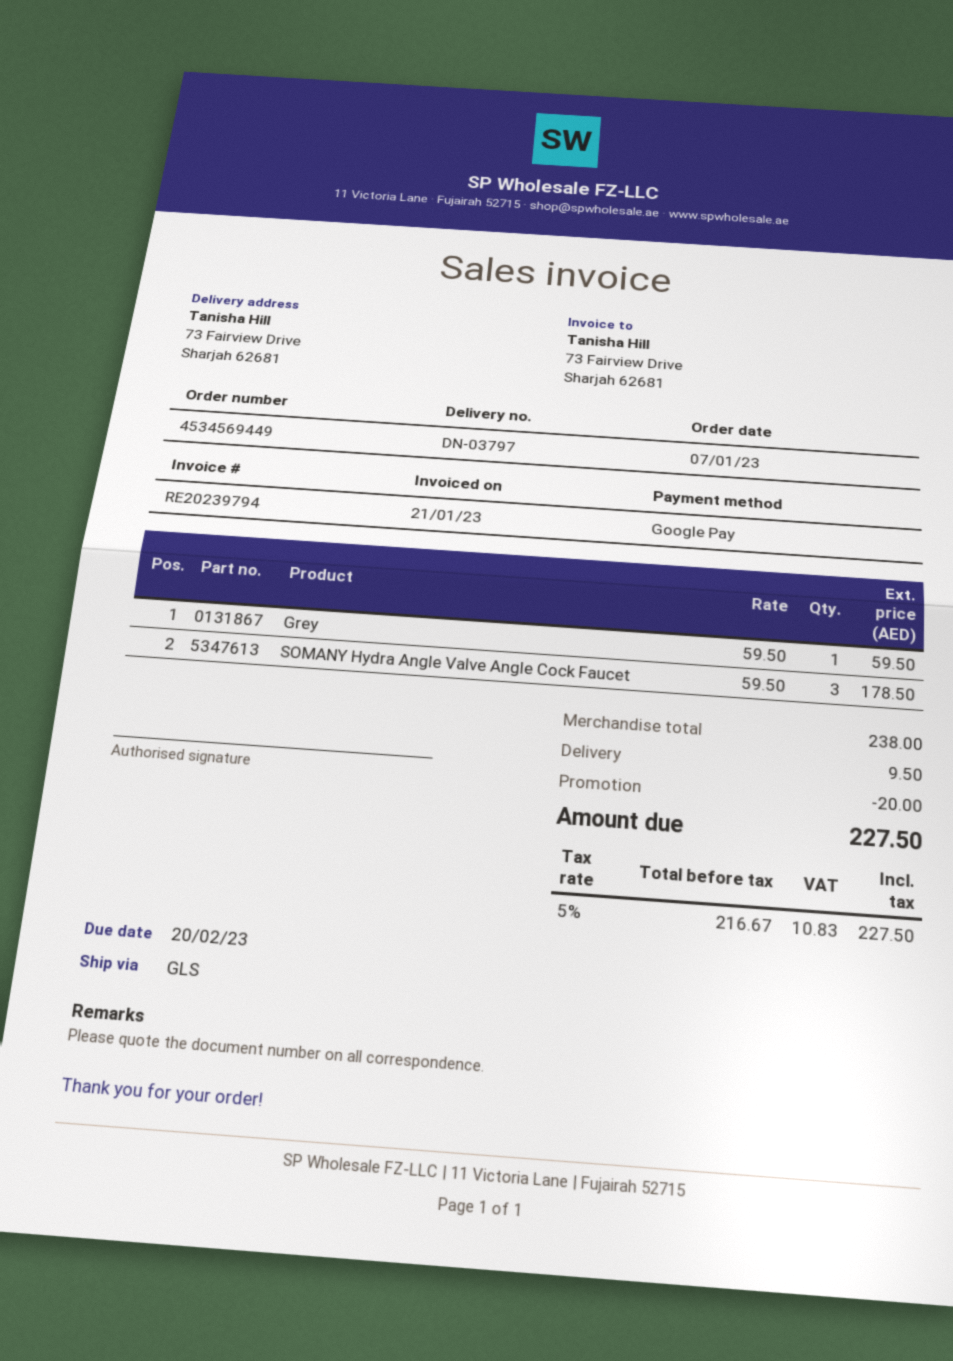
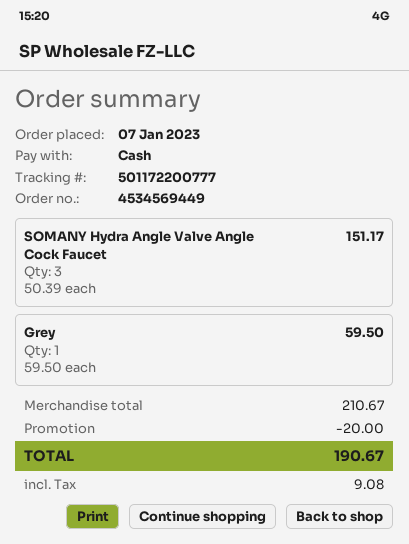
payment method: Google Pay -> cash
SOMANY Hydra Angle Valve Angle Cock Faucet: 3 x 59.50 = 178.50 -> 3 x 50.39 = 151.17
subtotal: 238.00 -> 210.67
shipping: 9.50 -> none
tax: 10.83 -> 9.08
total: 227.50 -> 190.67

